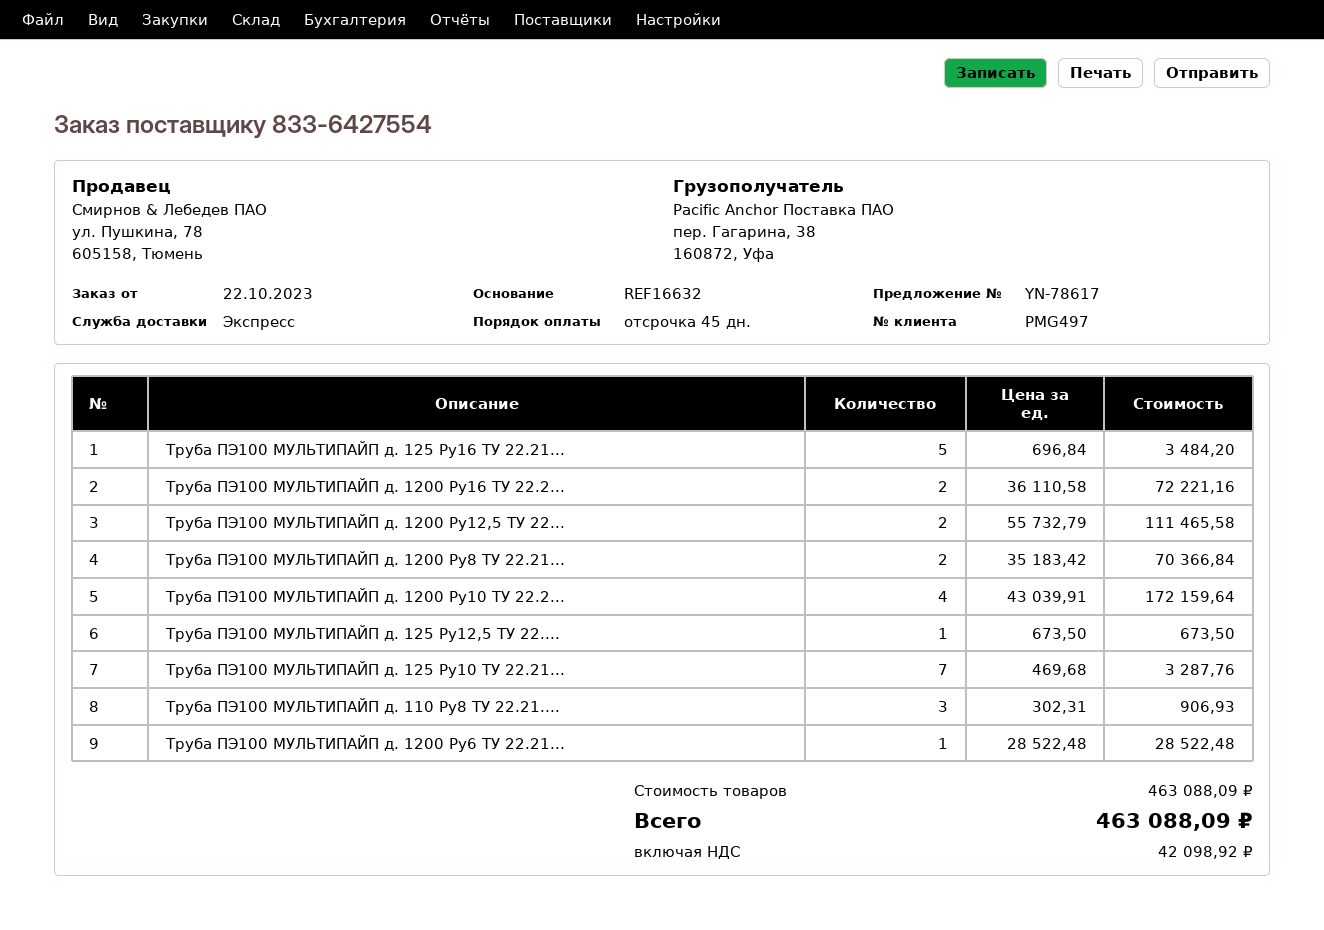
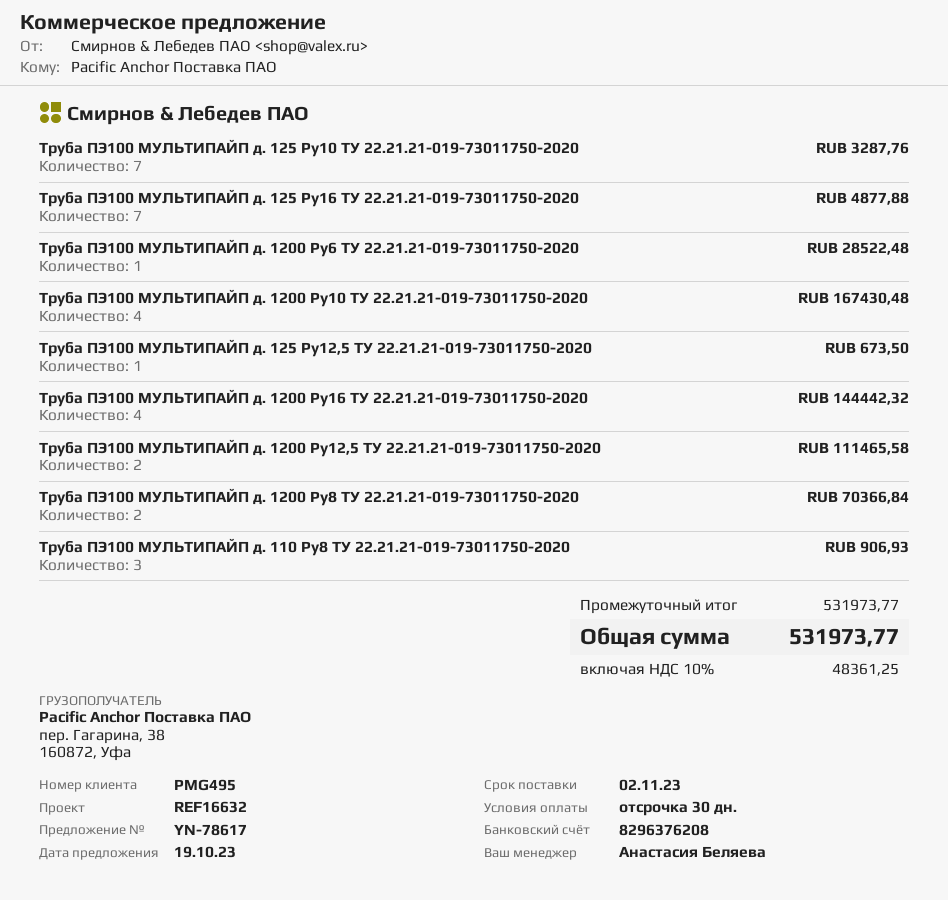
payment terms: 45 days -> 30 days
customer number: PMG497 -> PMG495
Труба ПЭ100 МУЛЬТИПАЙП д. 125 Ру16 ТУ 22.21...: 5 for 3484.20 -> 7 for 4877.88
Труба ПЭ100 МУЛЬТИПАЙП д. 1200 Ру16 ТУ 22.2...: 2 for 72221.16 -> 4 for 144442.32
Труба ПЭ100 МУЛЬТИПАЙП д. 1200 Ру10 ТУ 22.2...: 4 for 172159.64 -> 4 for 167430.48
subtotal: 463088.09 -> 531973.77
tax: 42098.92 -> 48361.25
total: 463088.09 -> 531973.77

